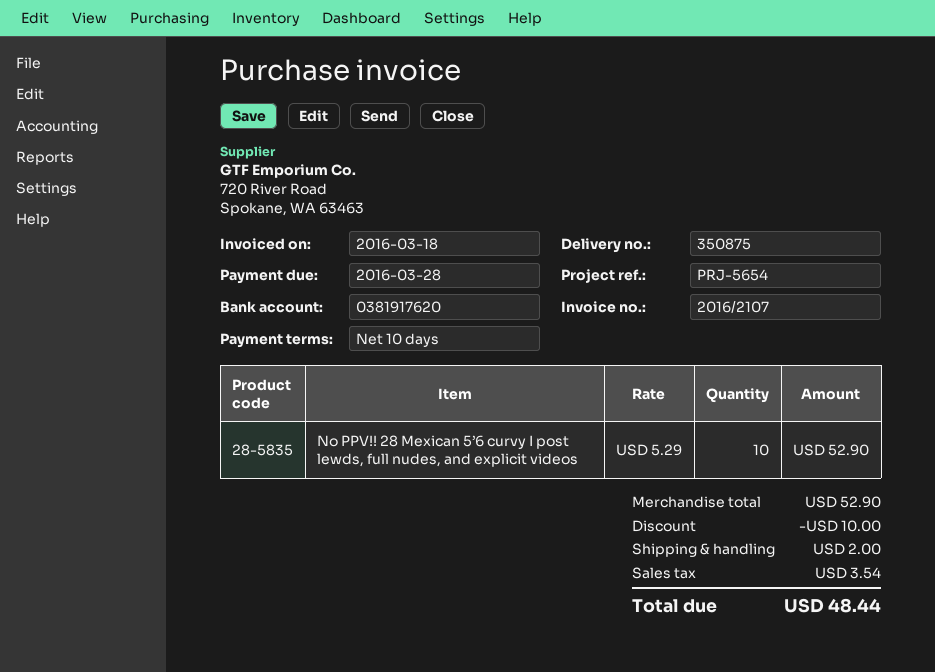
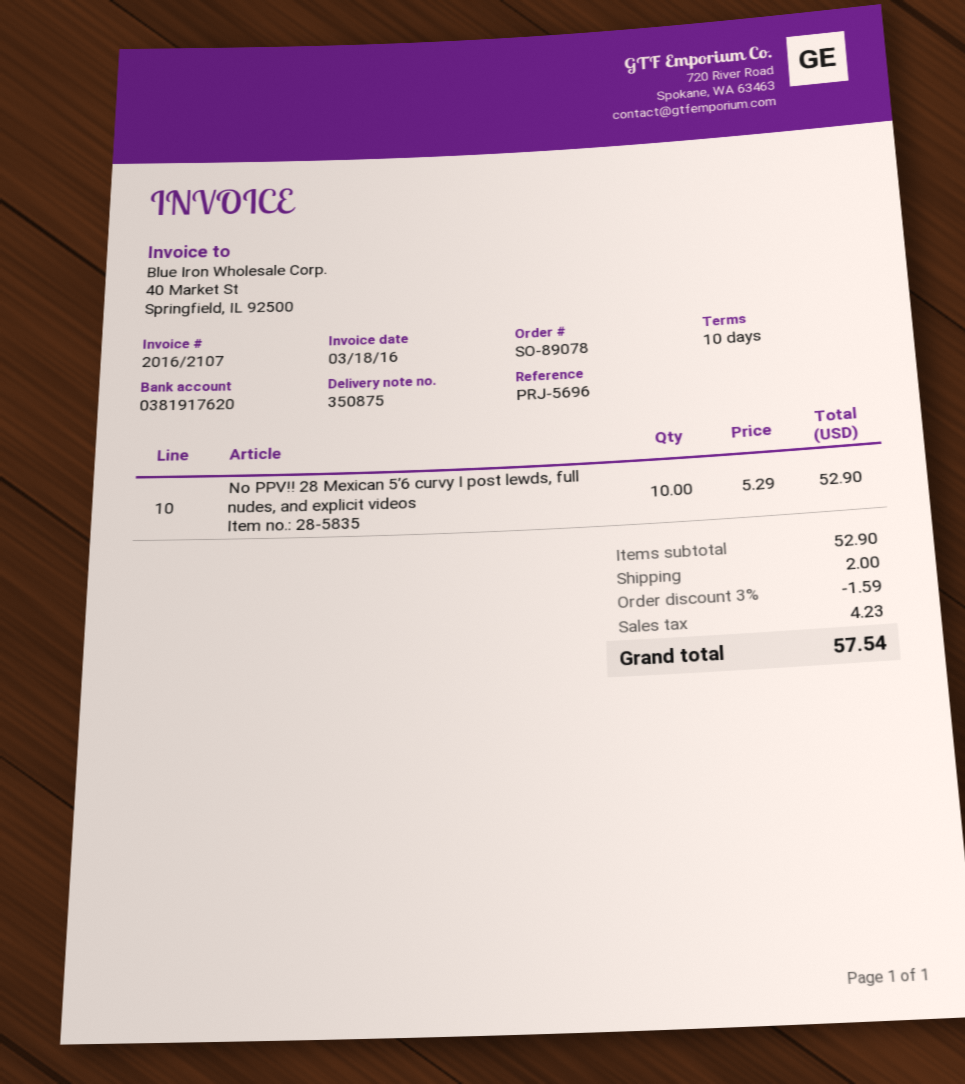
reference: PRJ-5654 -> PRJ-5696
discount: 10.00 -> 1.59
tax: 3.54 -> 4.23
total: 48.44 -> 57.54

